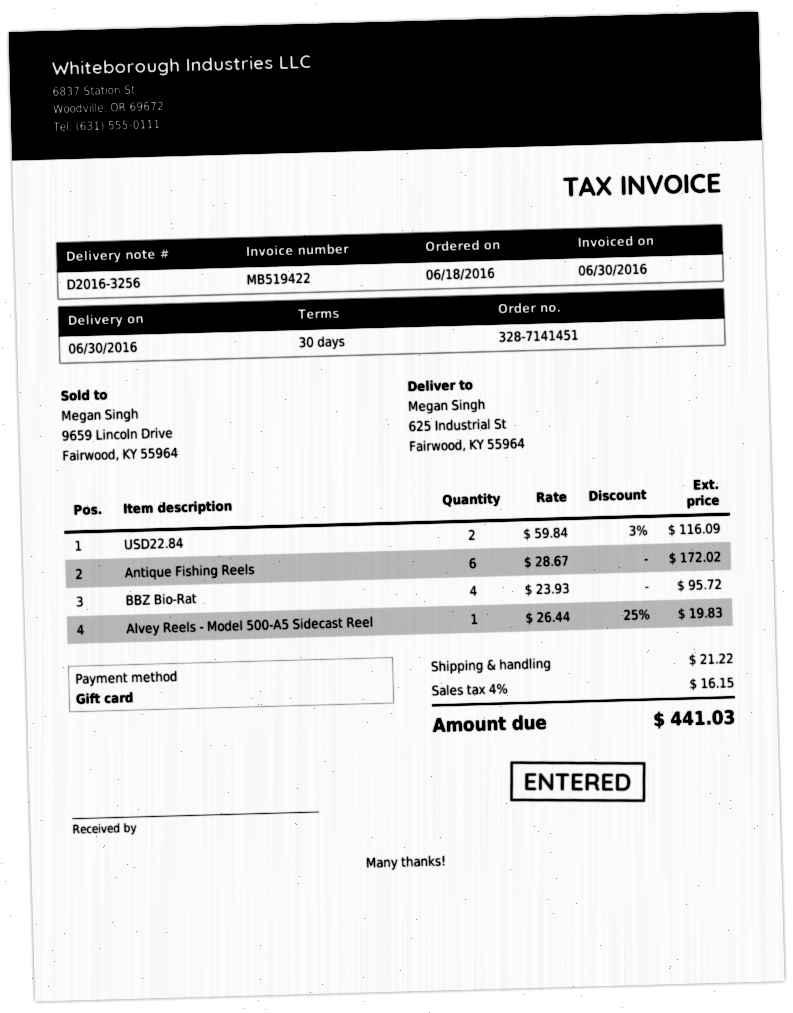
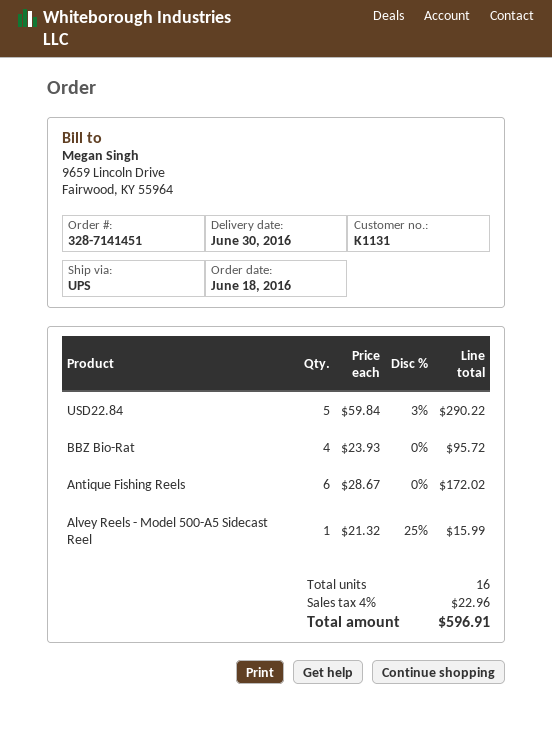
USD22.84: 2 x 59.84 - 3% = 116.09 -> 5 x 59.84 - 3% = 290.22
Alvey Reels - Model 500-A5 Sidecast Reel: 1 x 26.44 - 25% = 19.83 -> 1 x 21.32 - 25% = 15.99
shipping: 21.22 -> none
tax: 4% = 16.15 -> 4% = 22.96
total: 441.03 -> 596.91

